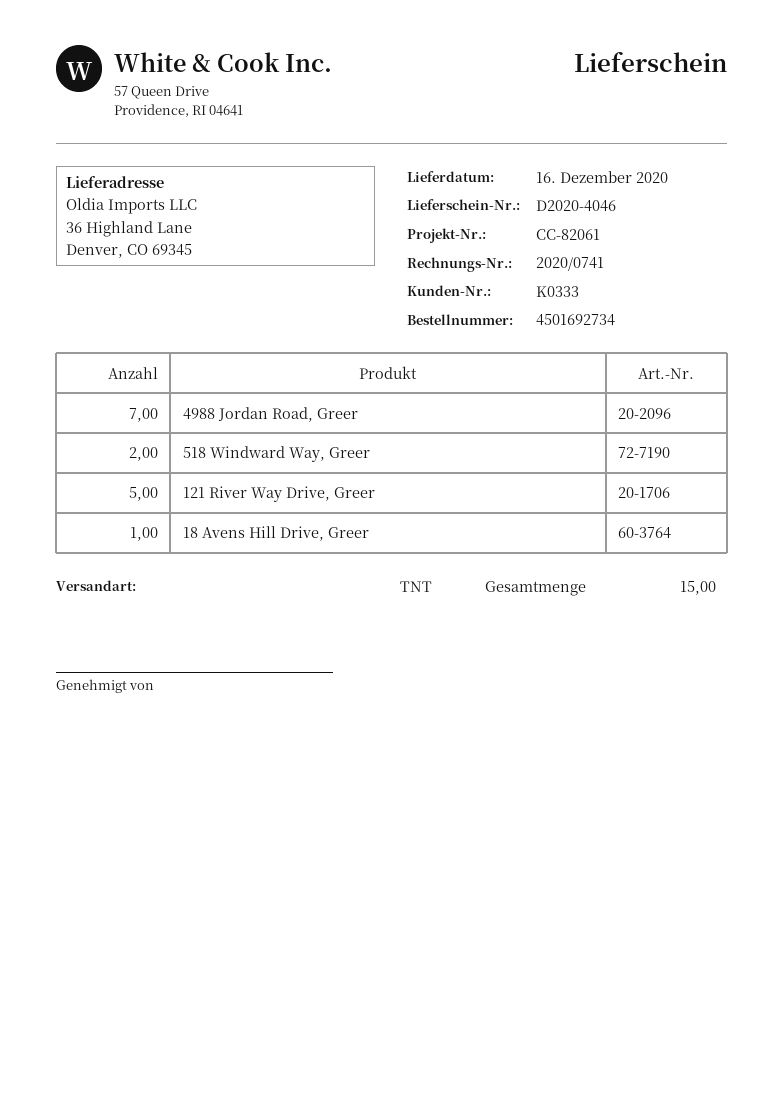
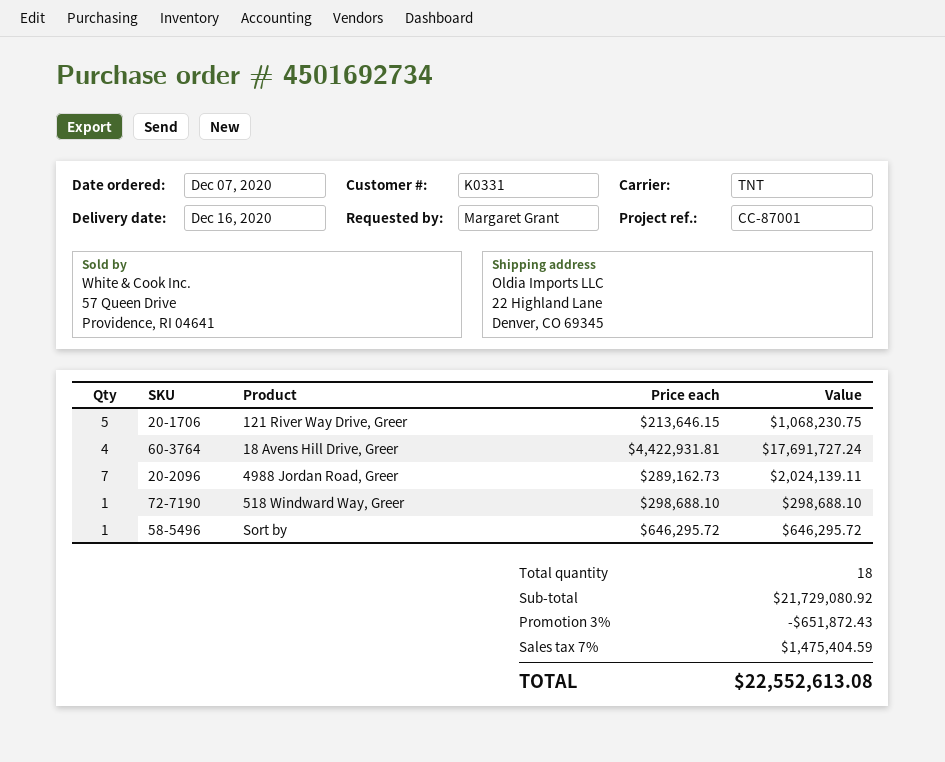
customer number: K0333 -> K0331
reference: CC-82061 -> CC-87001
ship to: 36 Highland Lane, Denver, CO 69345 -> 22 Highland Lane, Denver, CO 69345
518 Windward Way, Greer: 2 -> 1
18 Avens Hill Drive, Greer: 1 -> 4
Sort by: none -> 1
total quantity: 15 -> 18

